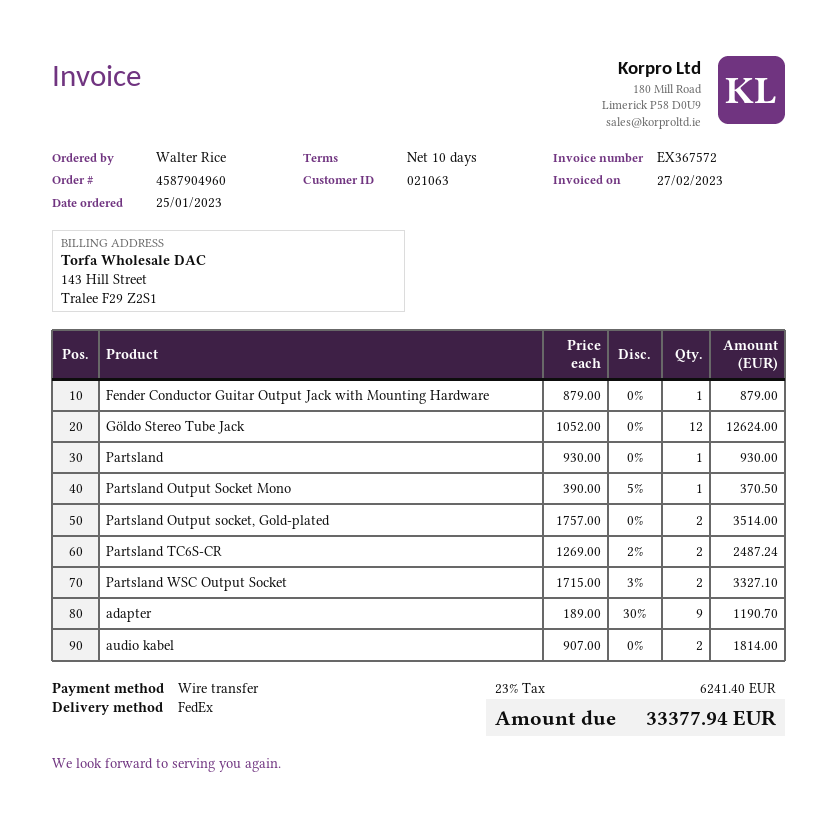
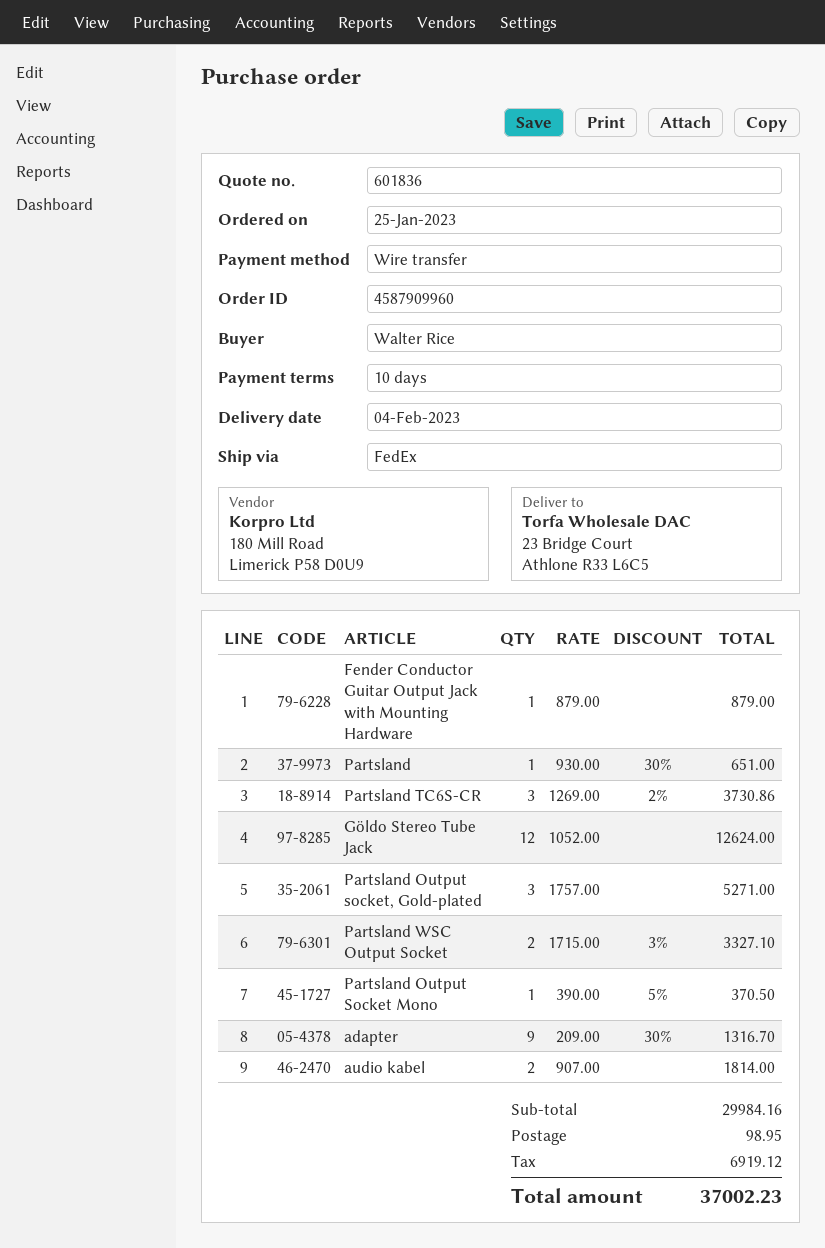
order number: 4587904960 -> 4587909960
Partsland: 1 x 930.00 = 930.00 -> 1 x 930.00 - 30% = 651.00
Partsland Output socket, Gold-plated: 2 x 1757.00 = 3514.00 -> 3 x 1757.00 = 5271.00
Partsland TC6S-CR: 2 x 1269.00 - 2% = 2487.24 -> 3 x 1269.00 - 2% = 3730.86
adapter: 9 x 189.00 - 30% = 1190.70 -> 9 x 209.00 - 30% = 1316.70
shipping: none -> 98.95
tax: 6241.40 -> 6919.12
total: 33377.94 -> 37002.23

